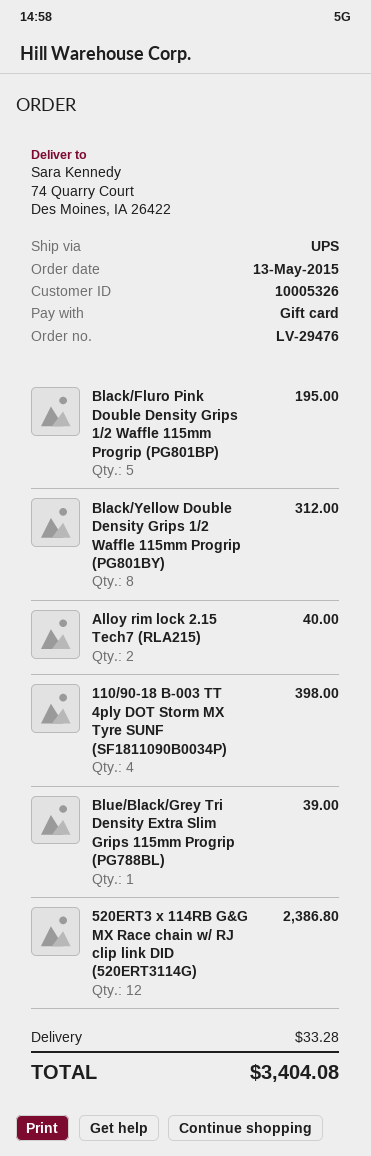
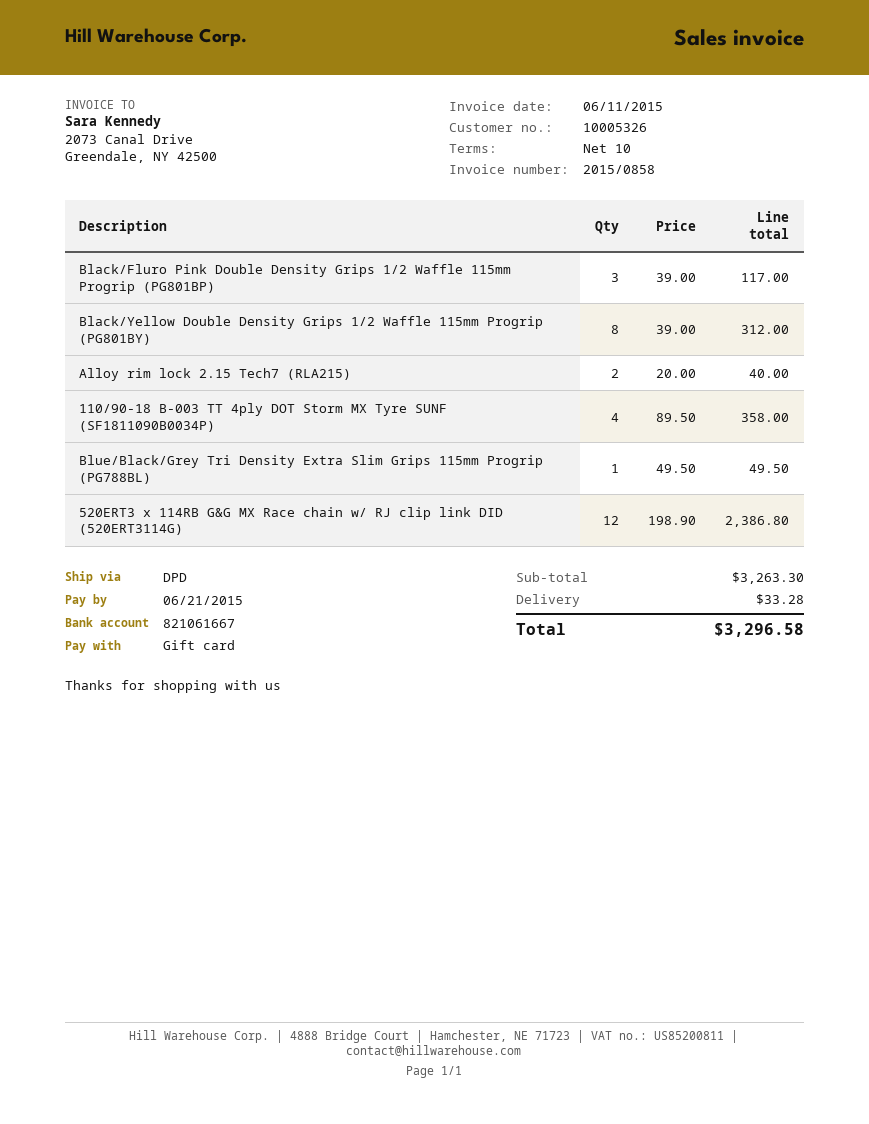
shipping method: UPS -> DPD
Black/Fluro Pink Double Density Grips 1/2 Waffle 115mm Progrip (PG801BP): 5 for 195.00 -> 3 for 117.00
110/90-18 B-003 TT 4ply DOT Storm MX Tyre SUNF (SF1811090B0034P): 4 for 398.00 -> 4 for 358.00
Blue/Black/Grey Tri Density Extra Slim Grips 115mm Progrip (PG788BL): 1 for 39.00 -> 1 for 49.50
total: 3404.08 -> 3296.58

